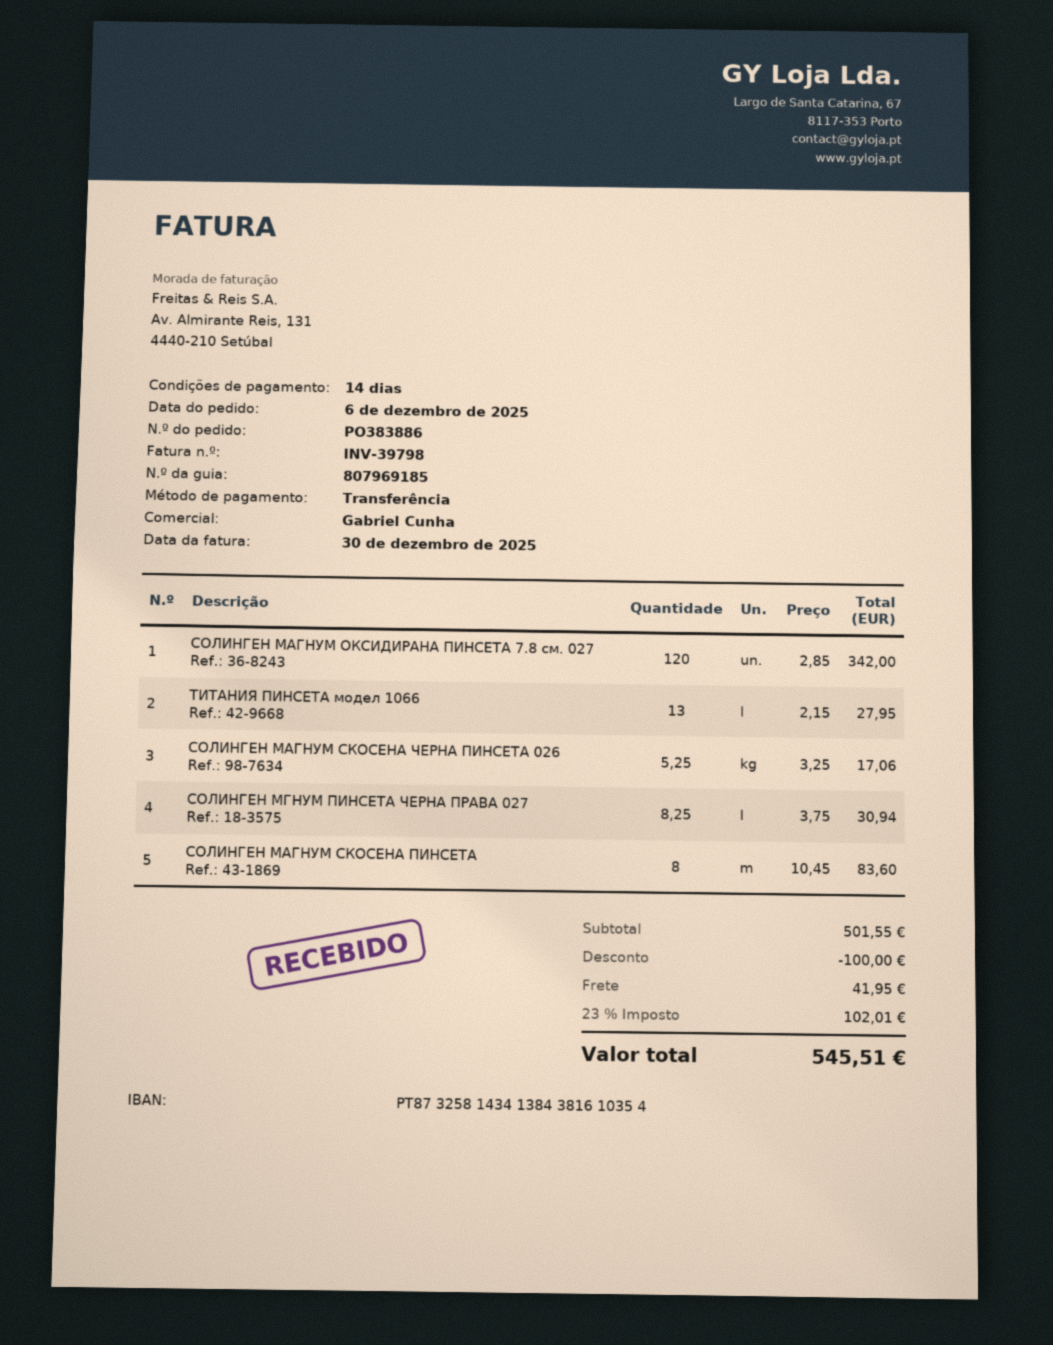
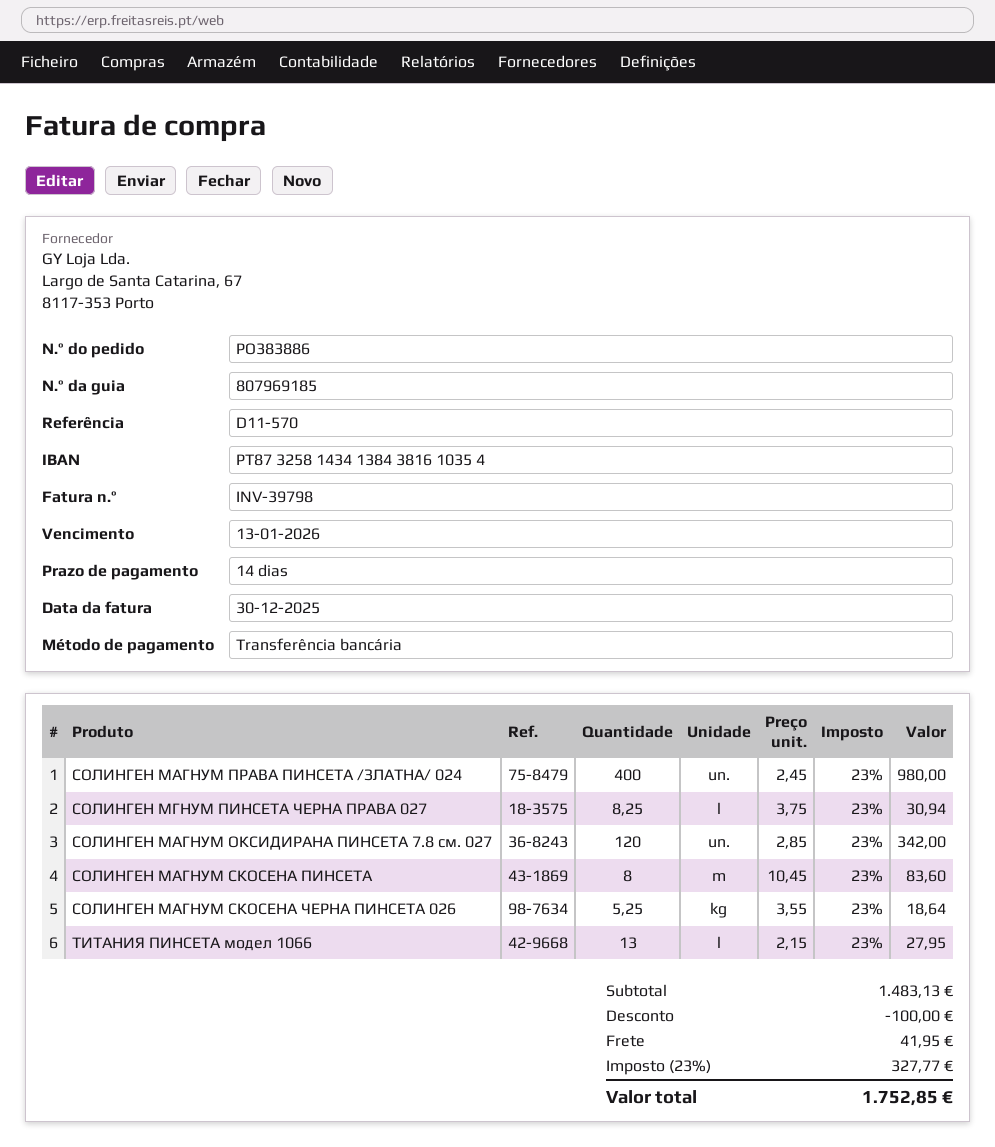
СОЛИНГЕН МАГНУМ СКОСЕНА ЧЕРНА ПИНСЕТА 026: 5.25 x 3.25 = 17.06 -> 5.25 x 3.55 = 18.64
СОЛИНГЕН МАГНУМ ПРАВА ПИНСЕТА /ЗЛАТНА/ 024: none -> 400 x 2.45 = 980.00
subtotal: 501.55 -> 1483.13
tax: 23% = 102.01 -> 23% = 327.77
total: 545.51 -> 1752.85

